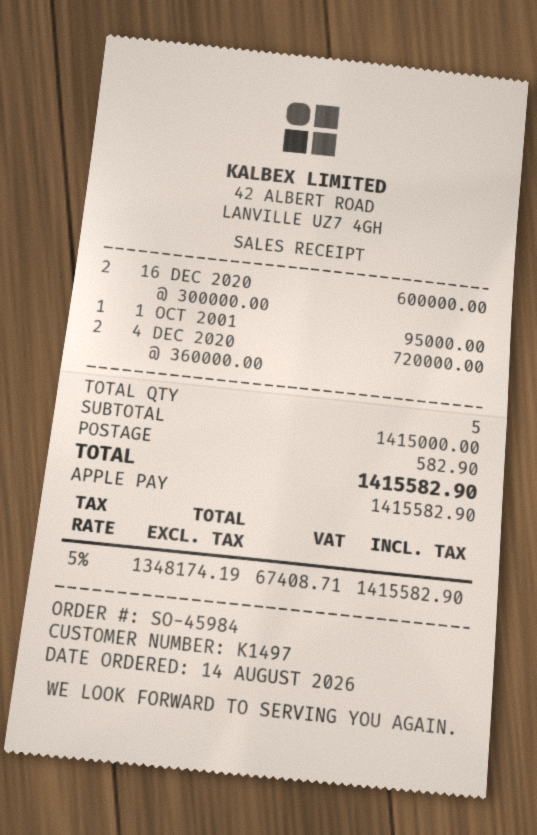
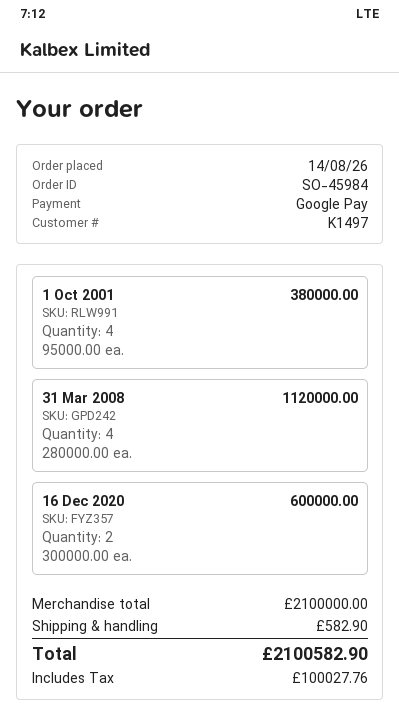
payment method: Apple Pay -> Google Pay
1 OCT 2001: 1 x 95000.00 = 95000.00 -> 4 x 95000.00 = 380000.00
4 DEC 2020: 2 x 360000.00 = 720000.00 -> none
31 Mar 2008: none -> 4 x 280000.00 = 1120000.00
subtotal: 1415000.00 -> 2100000.00
tax: 67408.71 -> 100027.76
total: 1415582.90 -> 2100582.90

